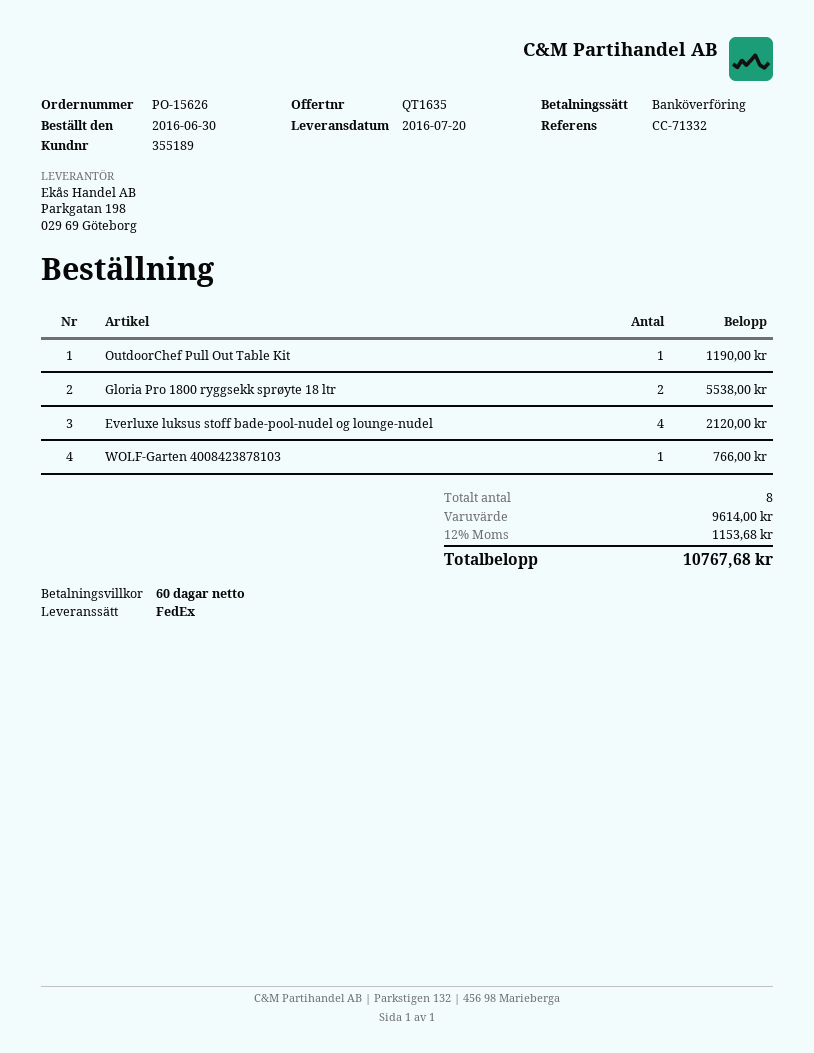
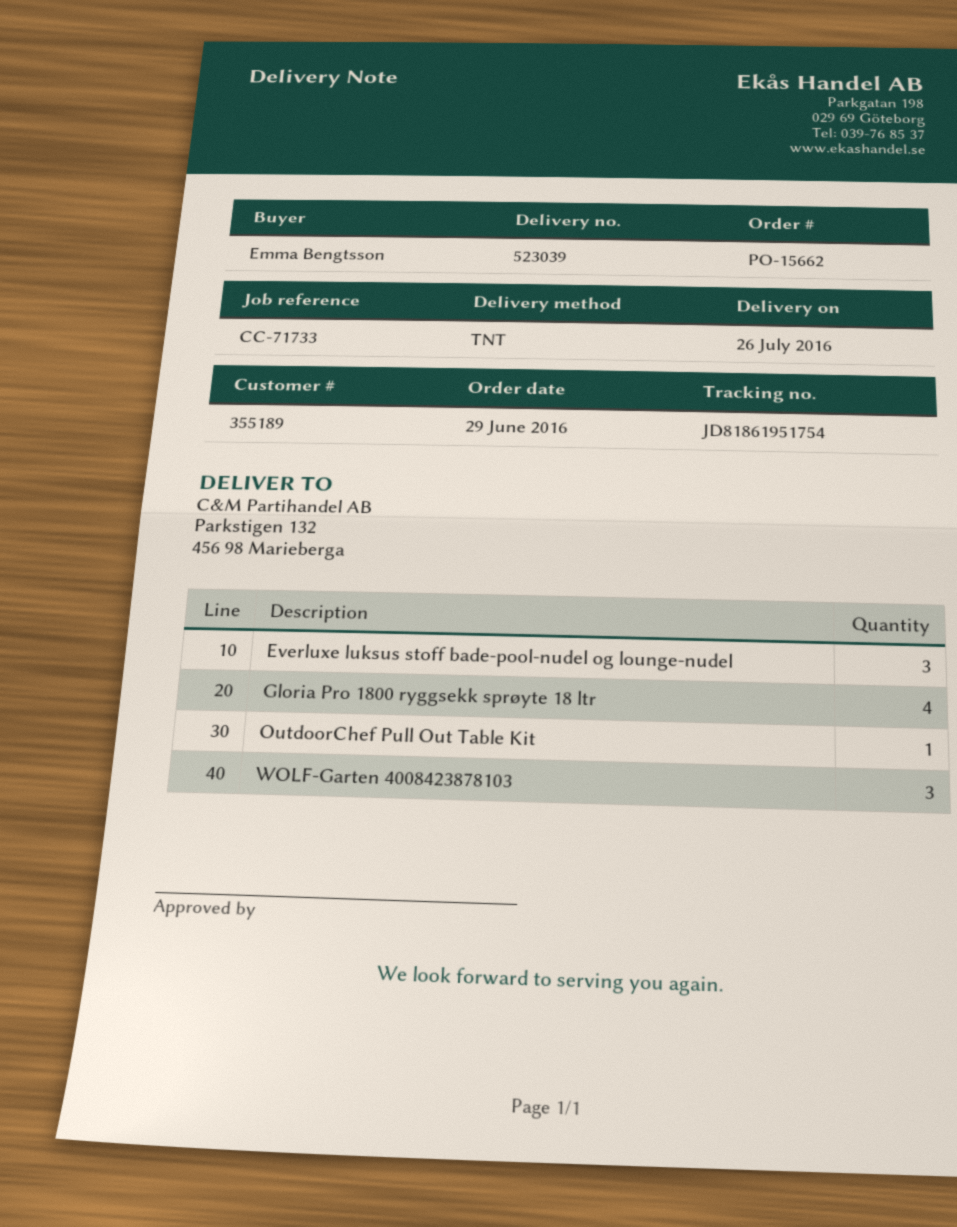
order number: PO-15626 -> PO-15662
order date: 2016-06-30 -> 2016-06-29
delivery date: 2016-07-20 -> 2016-07-26
reference: CC-71332 -> CC-71733
shipping method: FedEx -> TNT
Gloria Pro 1800 ryggsekk sprøyte 18 ltr: 2 -> 4
Everluxe luksus stoff bade-pool-nudel og lounge-nudel: 4 -> 3
WOLF-Garten 4008423878103: 1 -> 3

